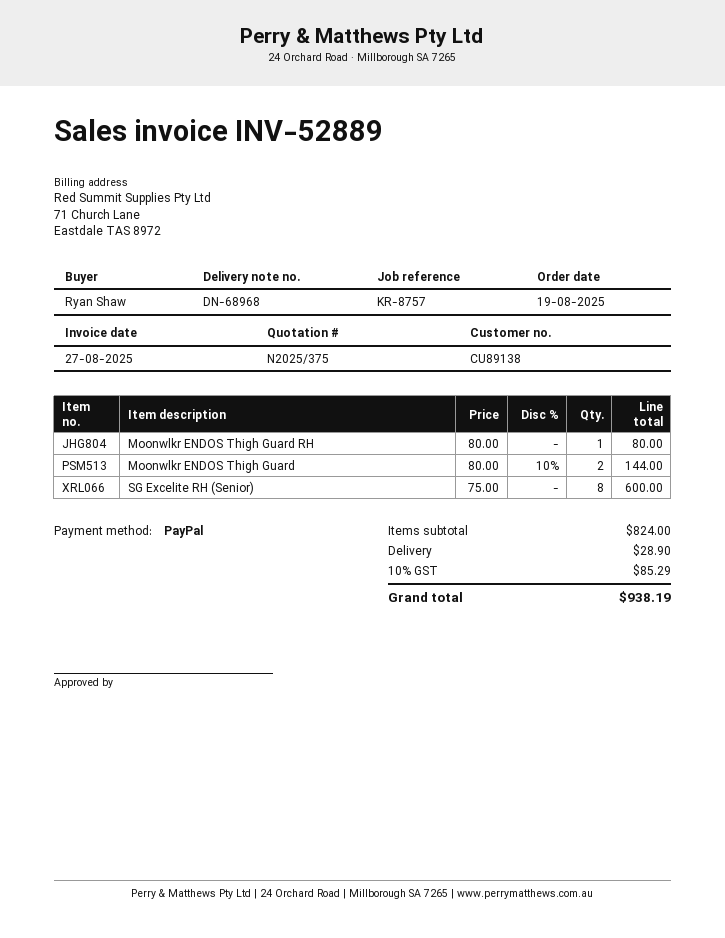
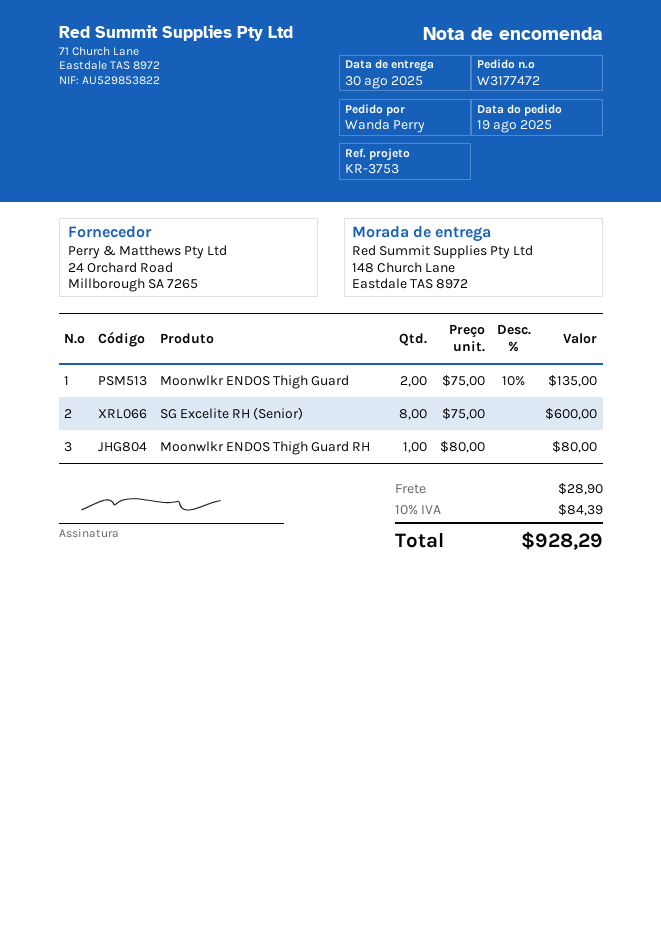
reference: KR-8757 -> KR-3753
ordered by: Ryan Shaw -> Wanda Perry
Moonwlkr ENDOS Thigh Guard: 2 x 80.00 - 10% = 144.00 -> 2 x 75.00 - 10% = 135.00
tax: 10% = 85.29 -> 10% = 84.39
total: 938.19 -> 928.29

